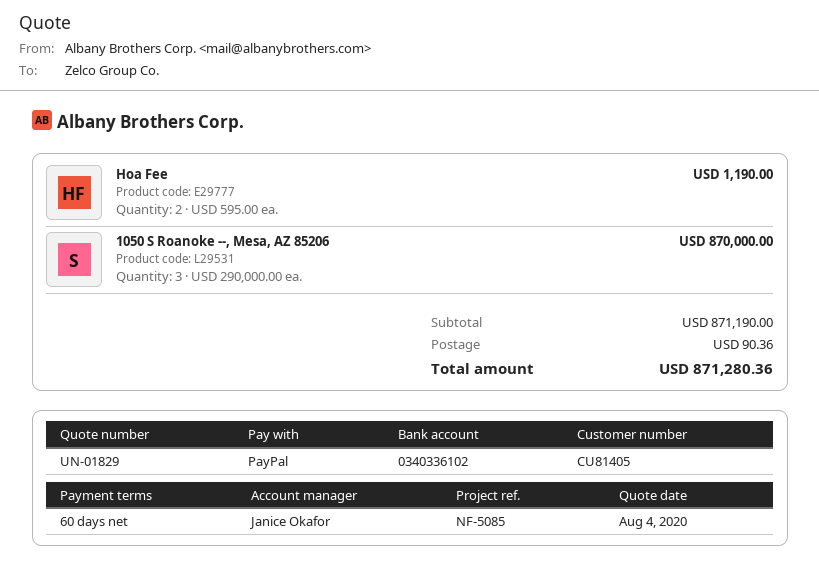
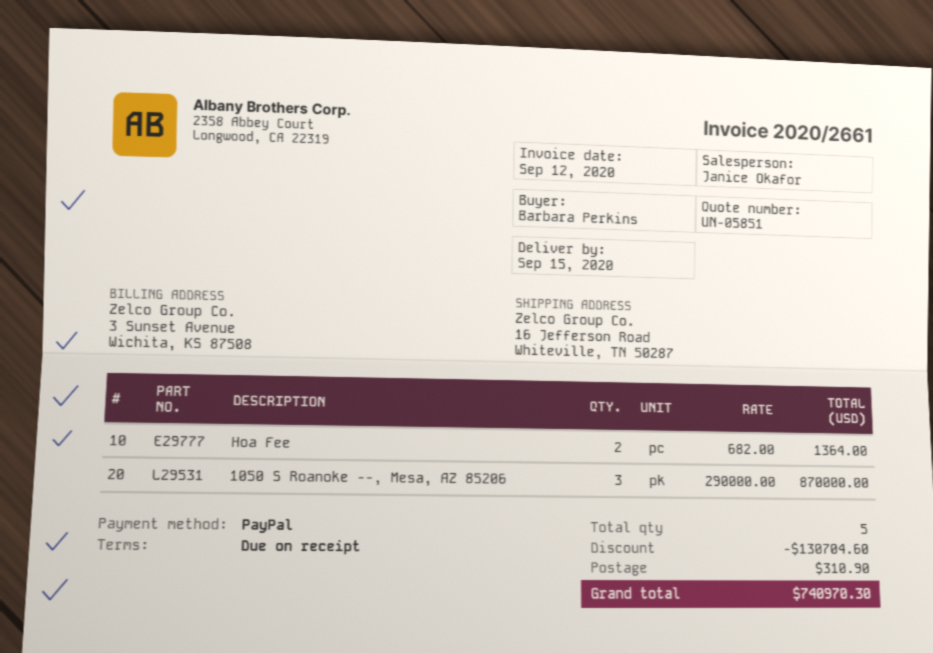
quote number: UN-01829 -> UN-05851
payment terms: 60 days -> on receipt
Hoa Fee: 2 x 595.00 = 1190.00 -> 2 x 682.00 = 1364.00
discount: none -> 130704.60
shipping: 90.36 -> 310.90
total: 871280.36 -> 740970.30

